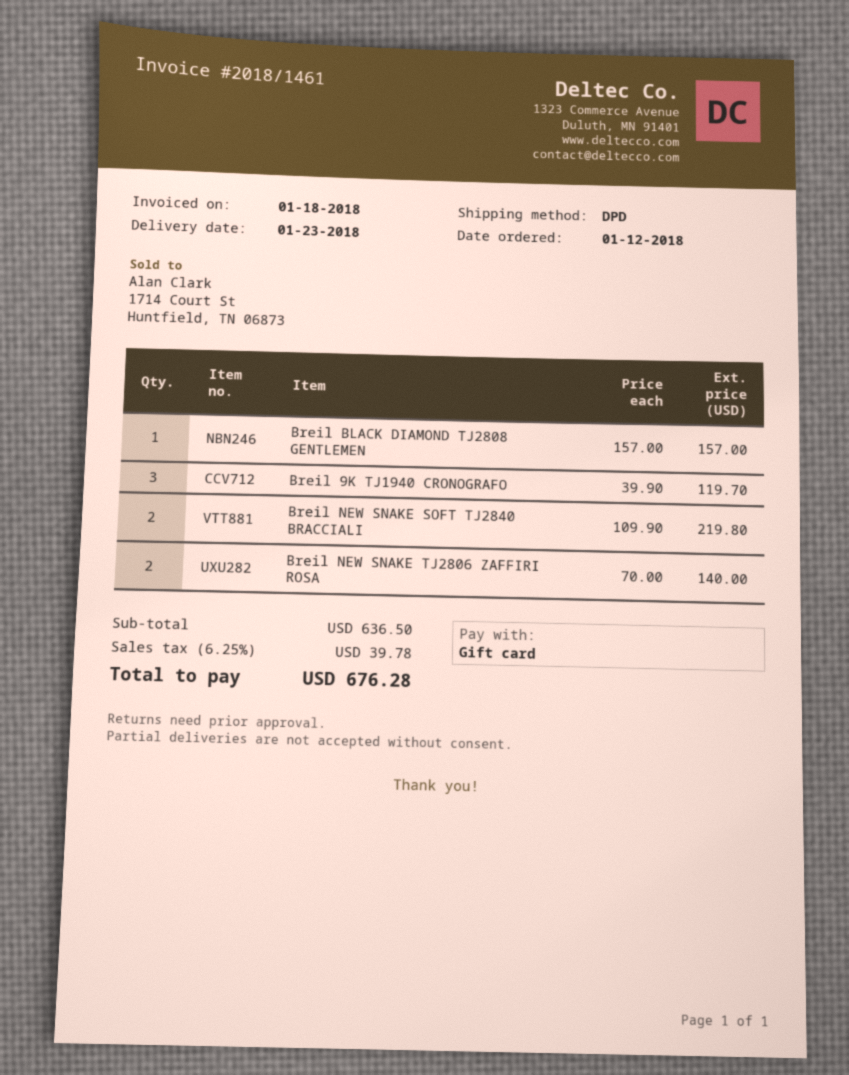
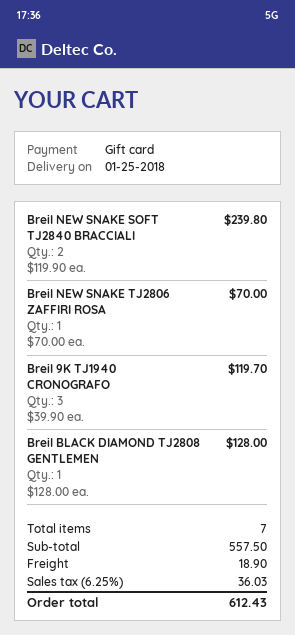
delivery date: 2018-01-23 -> 2018-01-25
Breil BLACK DIAMOND TJ2808 GENTLEMEN: 1 x 157.00 = 157.00 -> 1 x 128.00 = 128.00
Breil NEW SNAKE SOFT TJ2840 BRACCIALI: 2 x 109.90 = 219.80 -> 2 x 119.90 = 239.80
Breil NEW SNAKE TJ2806 ZAFFIRI ROSA: 2 x 70.00 = 140.00 -> 1 x 70.00 = 70.00
subtotal: 636.50 -> 557.50
shipping: none -> 18.90
tax: 6.25% = 39.78 -> 6.25% = 36.03
total: 676.28 -> 612.43

